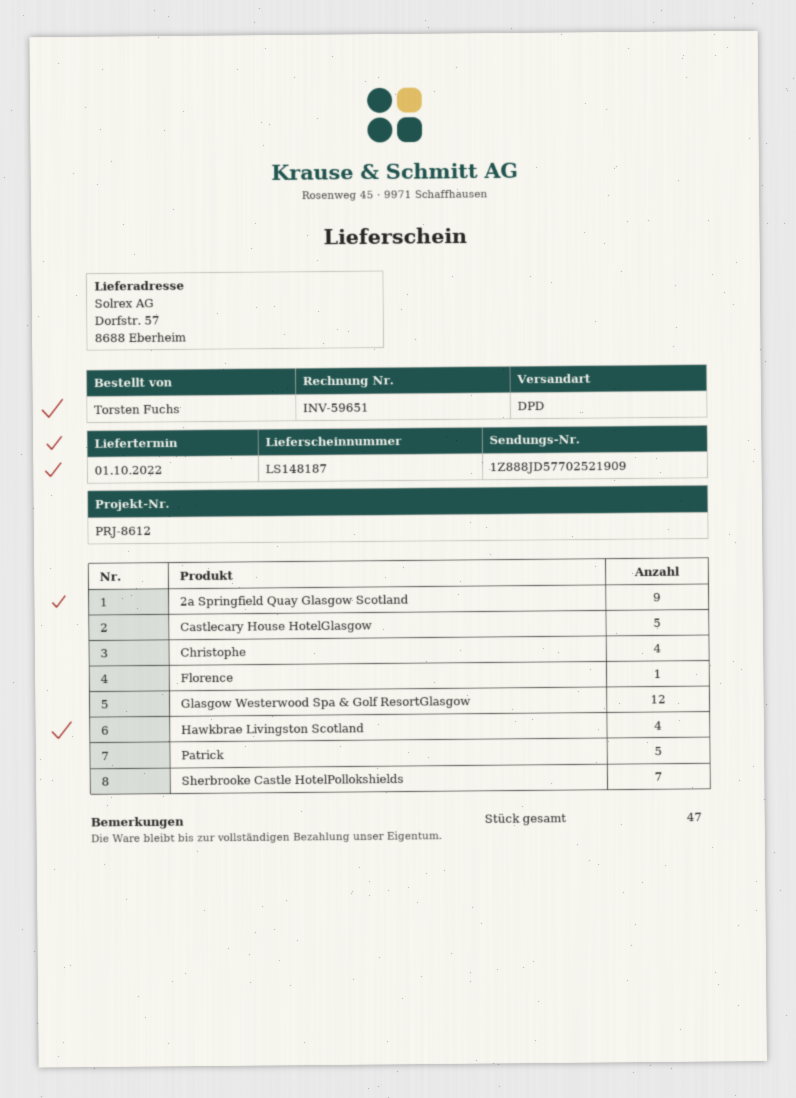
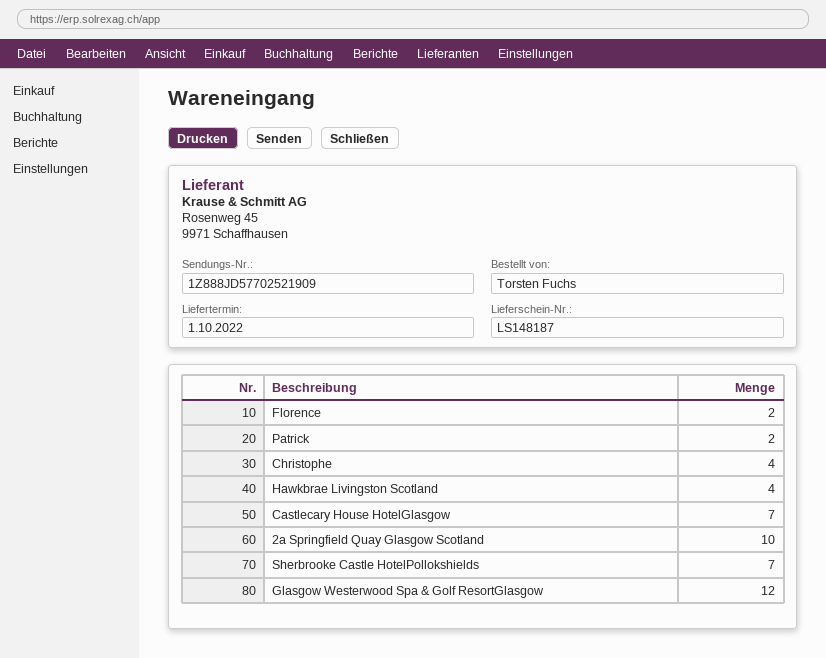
2a Springfield Quay Glasgow Scotland: 9 -> 10
Castlecary House HotelGlasgow: 5 -> 7
Florence: 1 -> 2
Patrick: 5 -> 2

